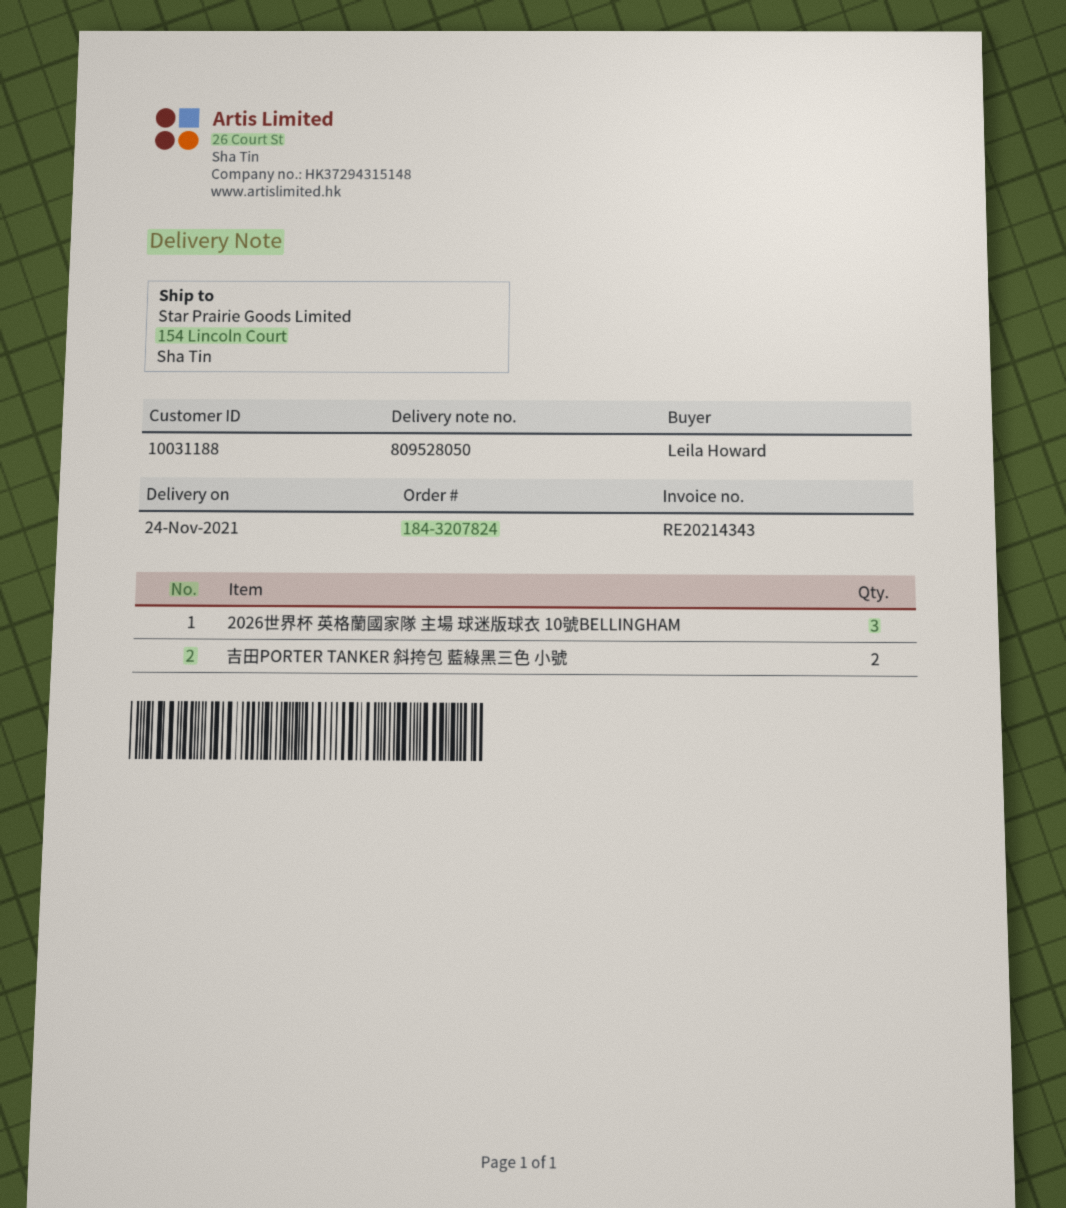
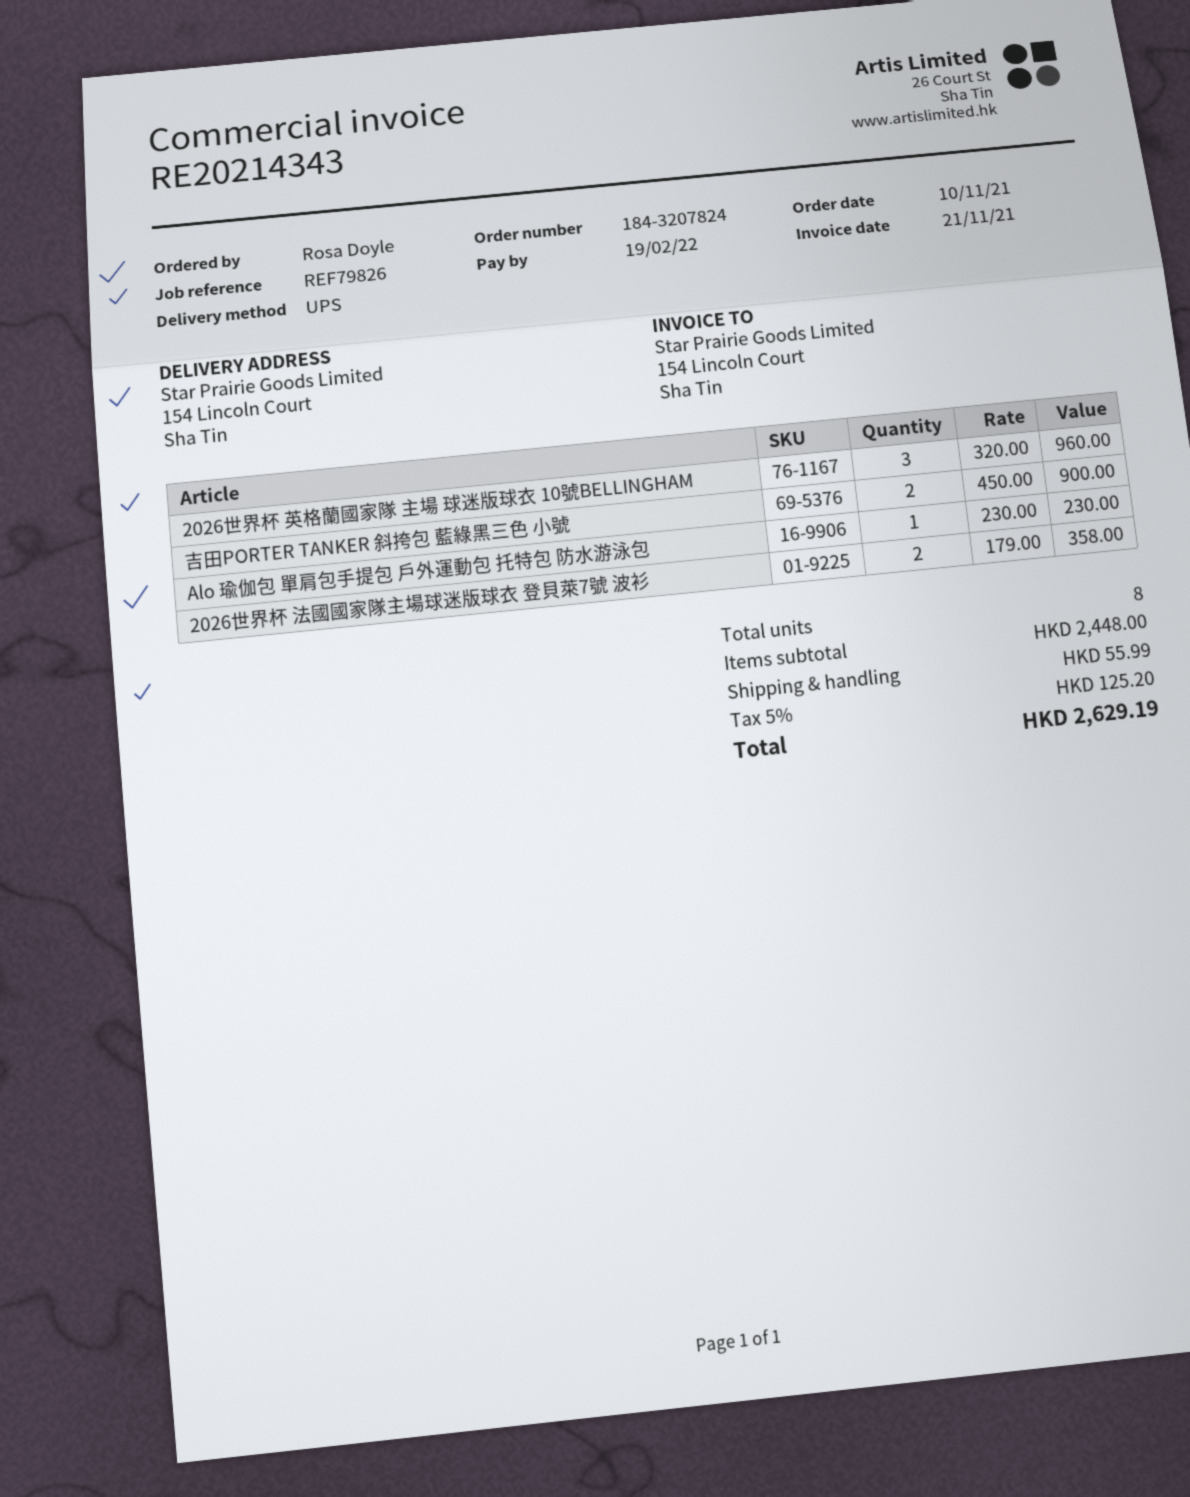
ordered by: Leila Howard -> Rosa Doyle
Alo 瑜伽包 單肩包手提包 戶外運動包 托特包 防水游泳包: none -> 1
2026世界杯 法國國家隊主場球迷版球衣 登貝萊7號 波衫: none -> 2

